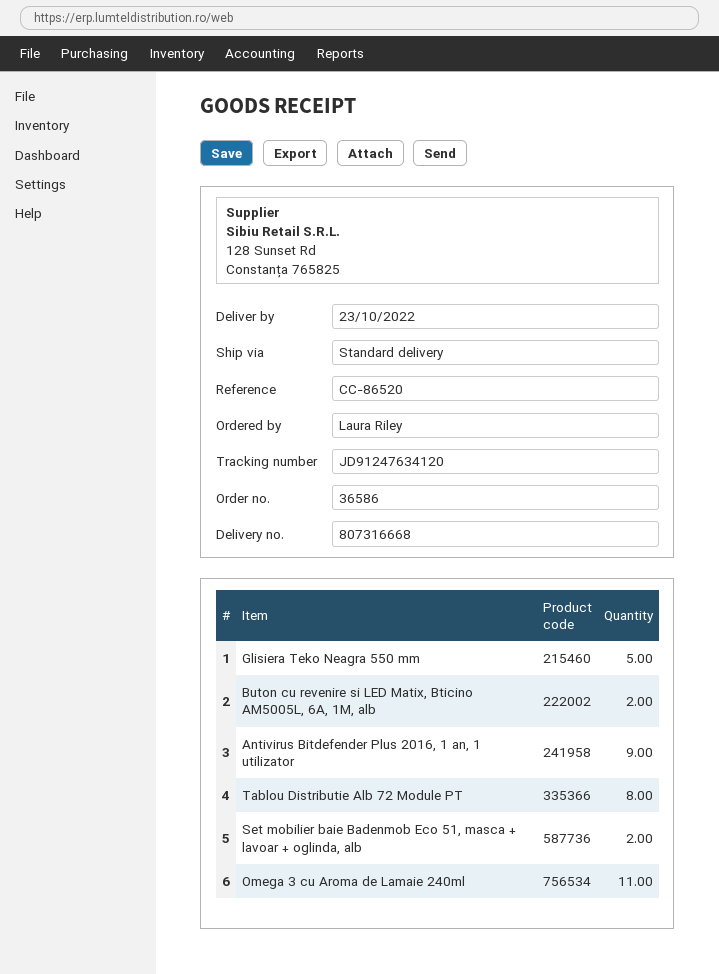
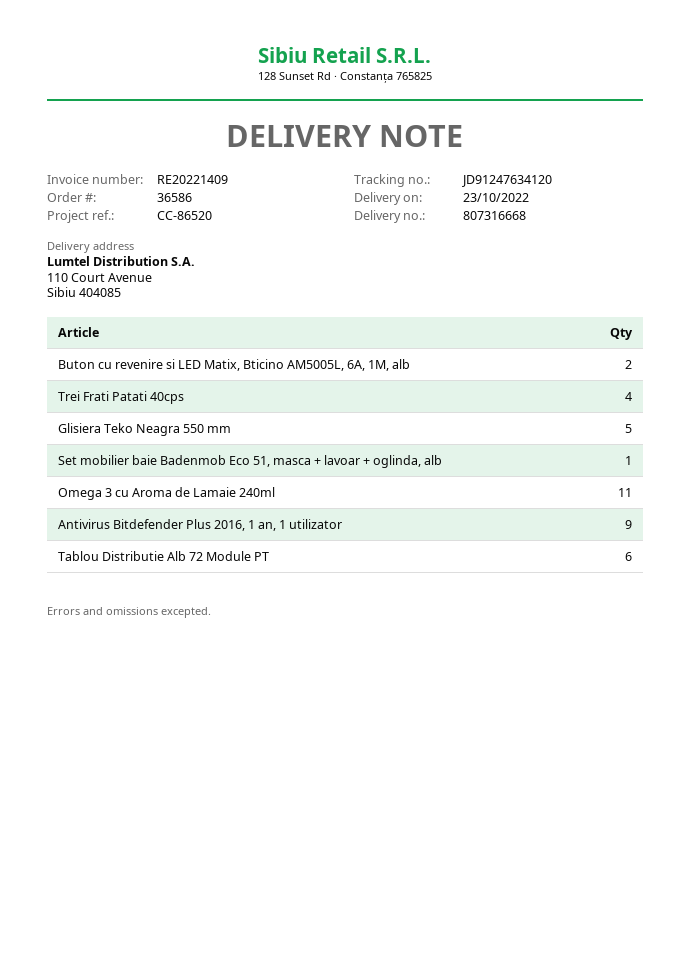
Tablou Distributie Alb 72 Module PT: 8 -> 6
Set mobilier baie Badenmob Eco 51, masca + lavoar + oglinda, alb: 2 -> 1
Trei Frati Patati 40cps: none -> 4

